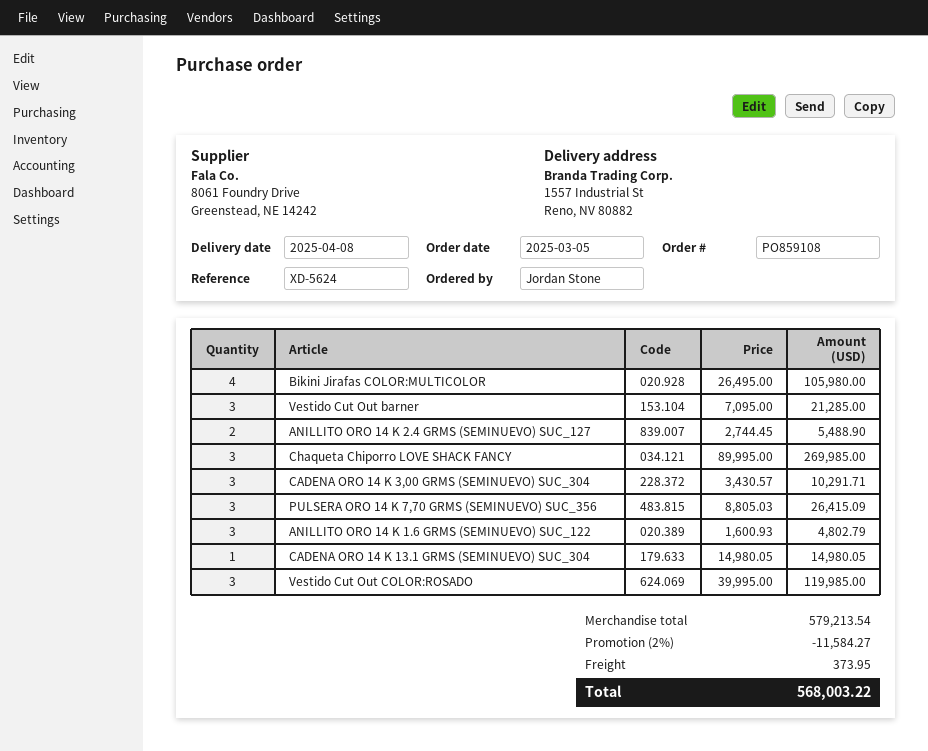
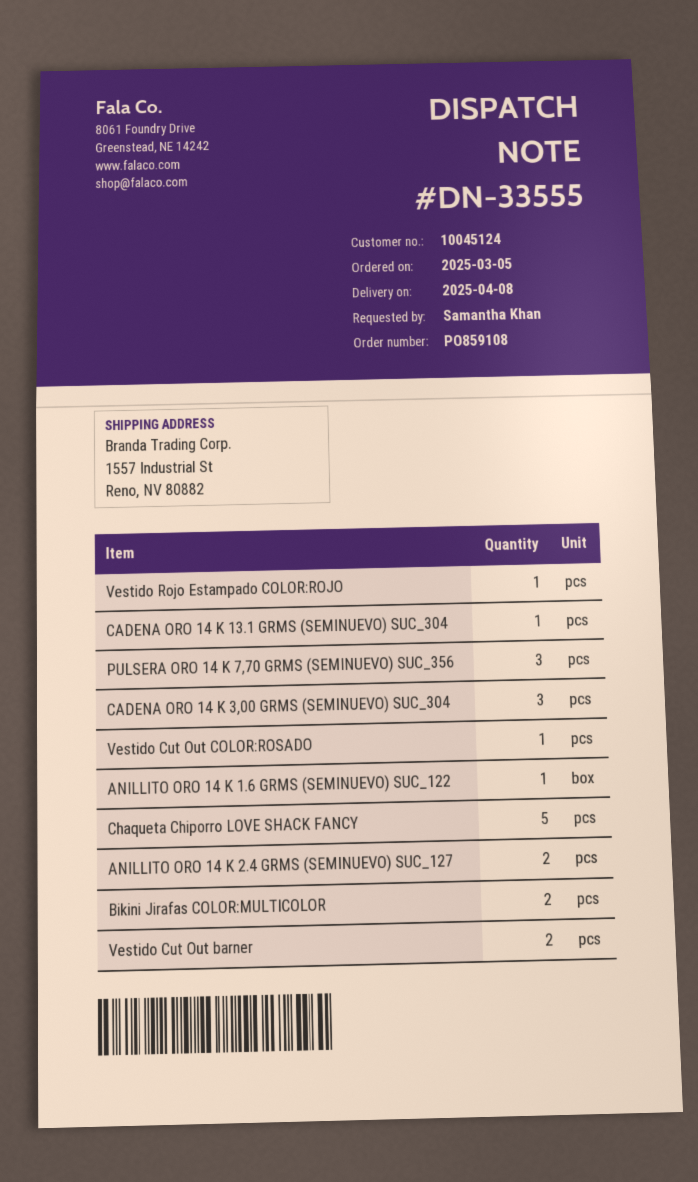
ordered by: Jordan Stone -> Samantha Khan
Bikini Jirafas COLOR:MULTICOLOR: 4 -> 2
Vestido Cut Out barner: 3 -> 2
Chaqueta Chiporro LOVE SHACK FANCY: 3 -> 5
ANILLITO ORO 14 K 1.6 GRMS (SEMINUEVO) SUC_122: 3 -> 1
Vestido Cut Out COLOR:ROSADO: 3 -> 1
Vestido Rojo Estampado COLOR:ROJO: none -> 1

